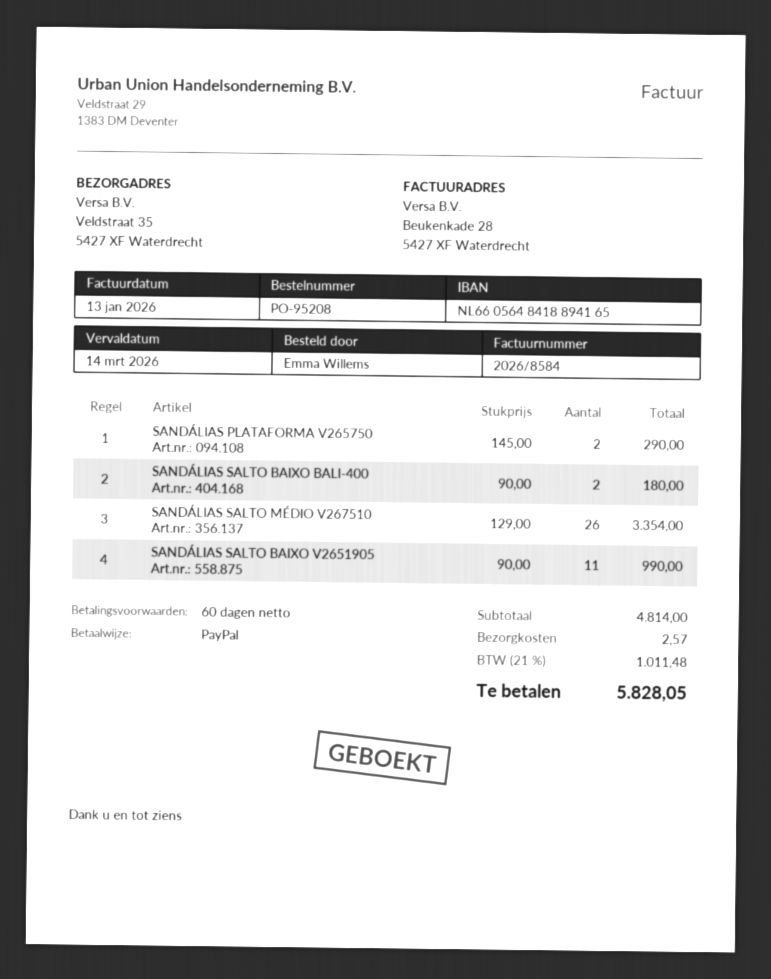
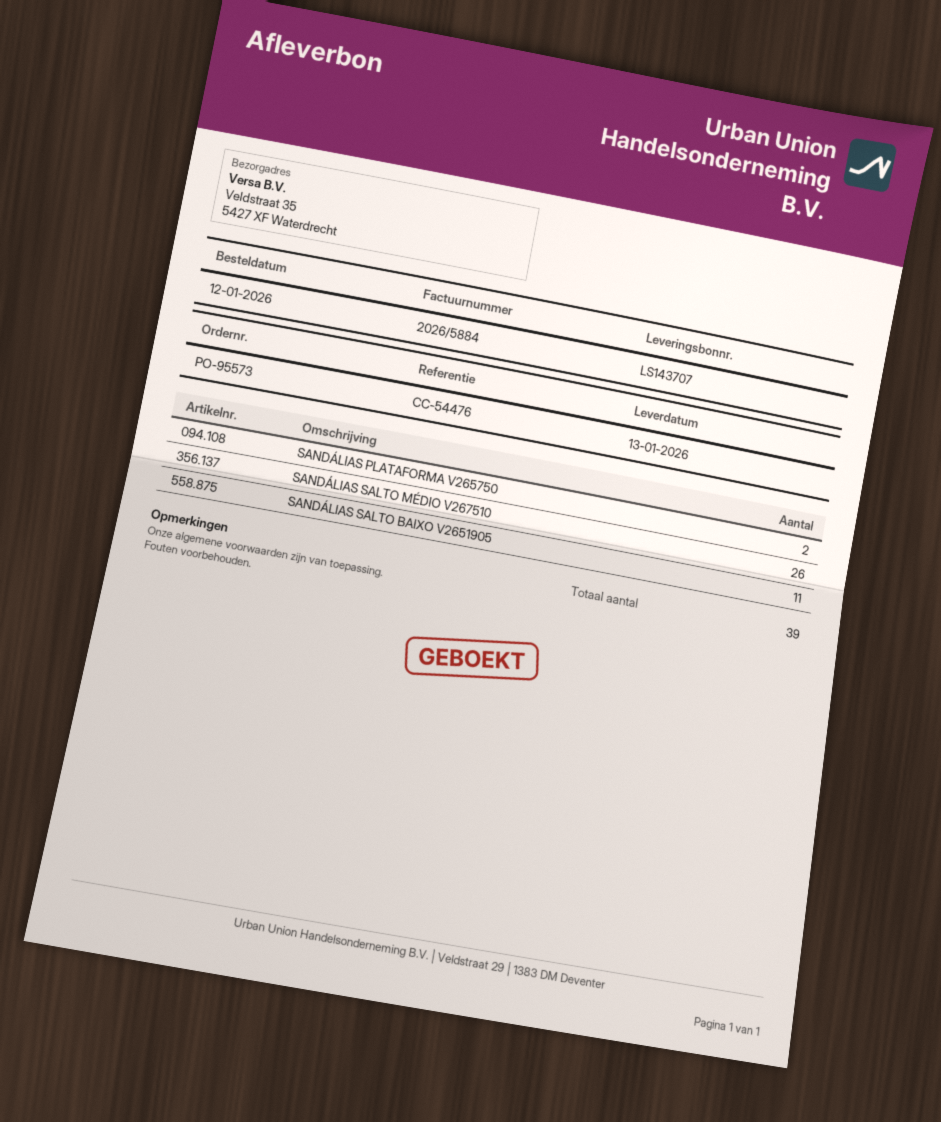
order number: PO-95208 -> PO-95573
invoice number: 2026/8584 -> 2026/5884
SANDÁLIAS SALTO BAIXO BALI-400: 2 -> none

